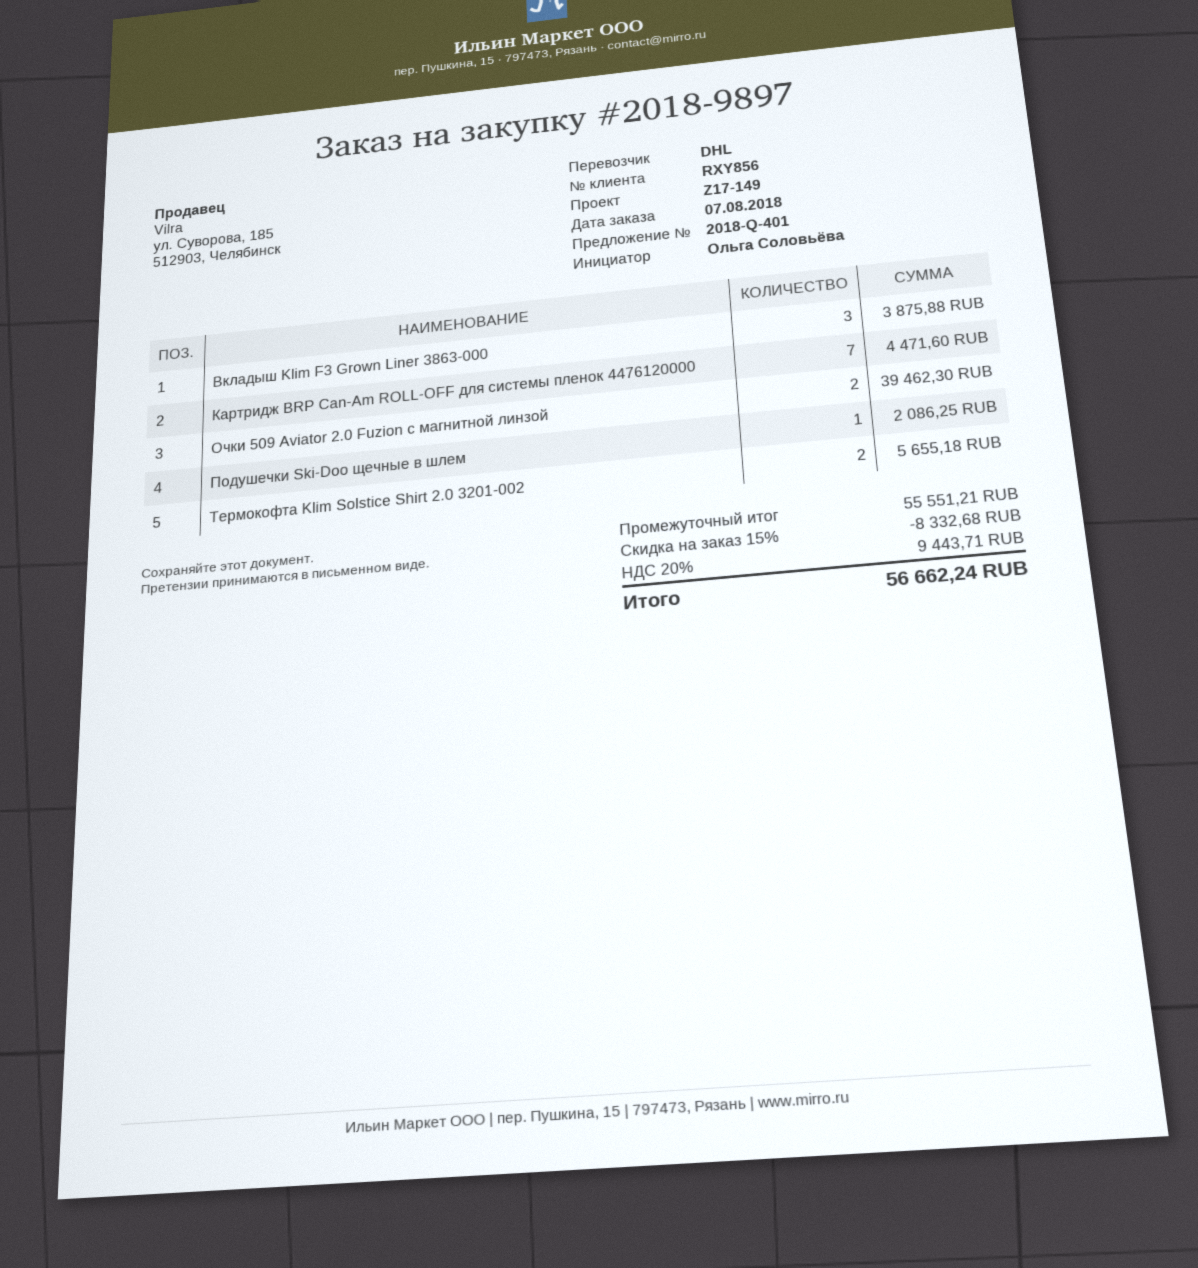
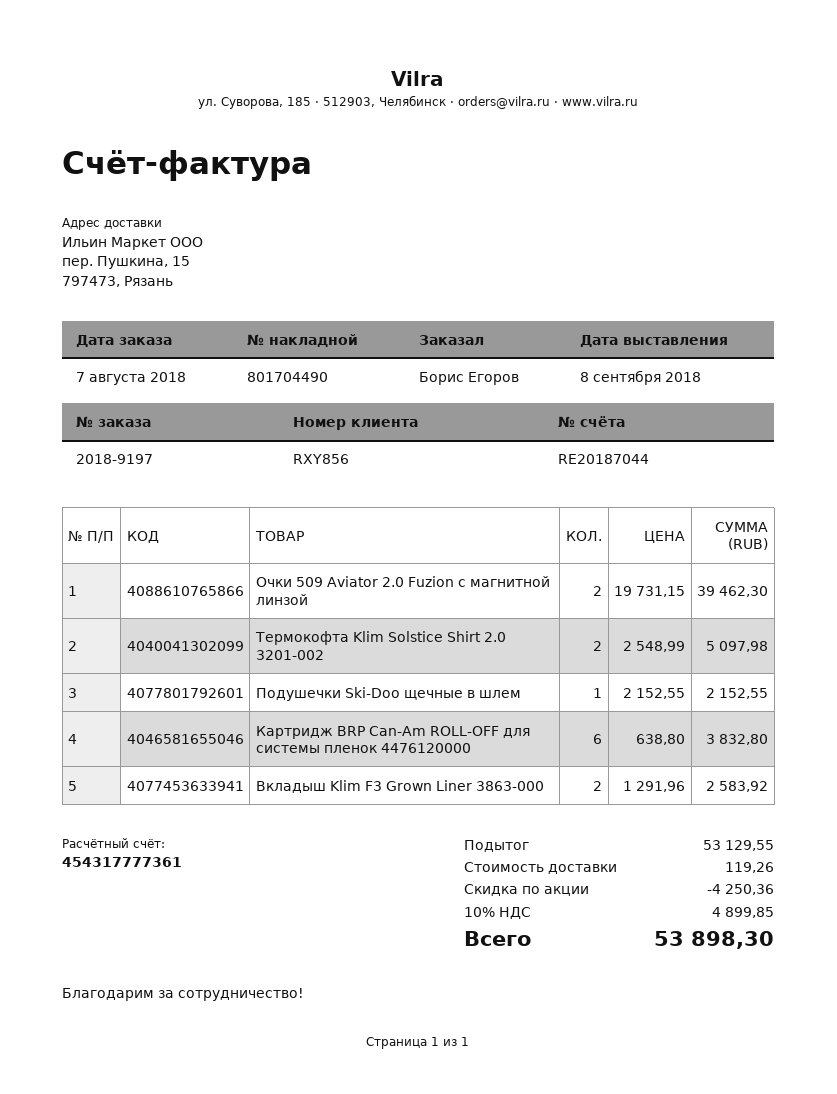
order number: 2018-9897 -> 2018-9197
ordered by: Ольга Соловьёва -> Борис Егоров
Вкладыш Klim F3 Grown Liner 3863-000: 3 for 3875.88 -> 2 for 2583.92
Картридж BRP Can-Am ROLL-OFF для системы пленок 4476120000: 7 for 4471.60 -> 6 for 3832.80
Подушечки Ski-Doo щечные в шлем: 1 for 2086.25 -> 1 for 2152.55
Термокофта Klim Solstice Shirt 2.0 3201-002: 2 for 5655.18 -> 2 for 5097.98
subtotal: 55551.21 -> 53129.55
discount: 8332.68 -> 4250.36
shipping: none -> 119.26
tax: 20% = 9443.71 -> 10% = 4899.85
total: 56662.24 -> 53898.30

